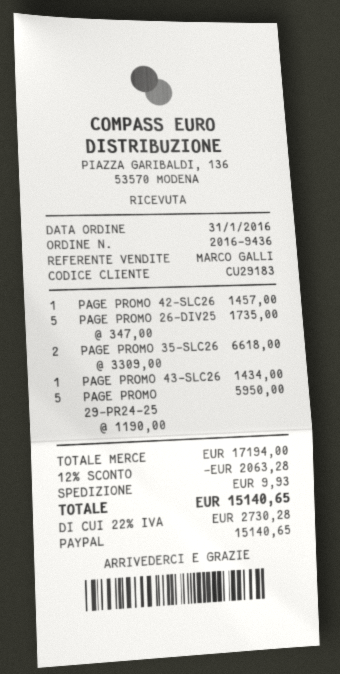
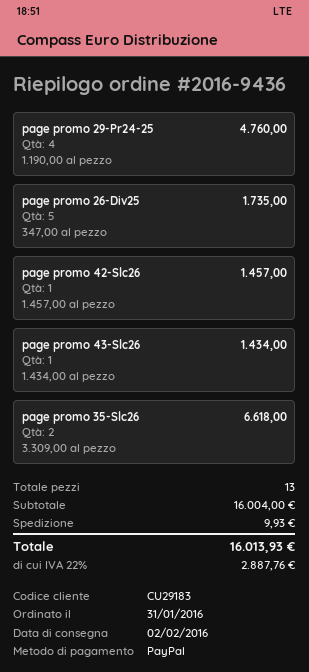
PAGE PROMO 29-PR24-25: 5 x 1190.00 = 5950.00 -> 4 x 1190.00 = 4760.00
subtotal: 17194.00 -> 16004.00
discount: 12% = 2063.28 -> none
tax: 22% = 2730.28 -> 22% = 2887.76
total: 15140.65 -> 16013.93

